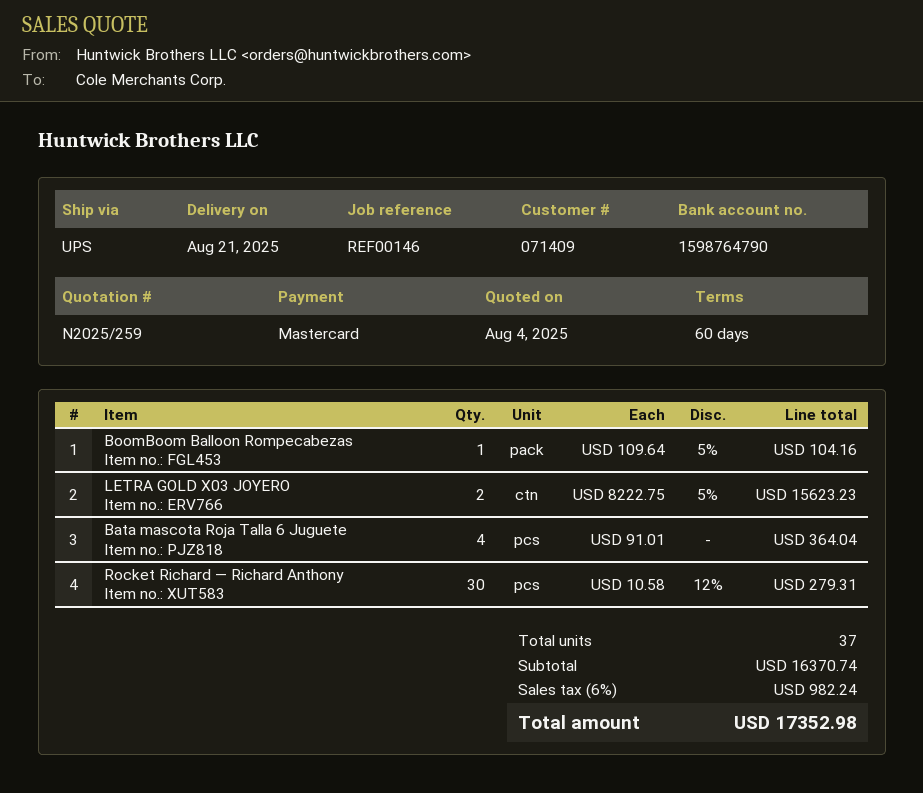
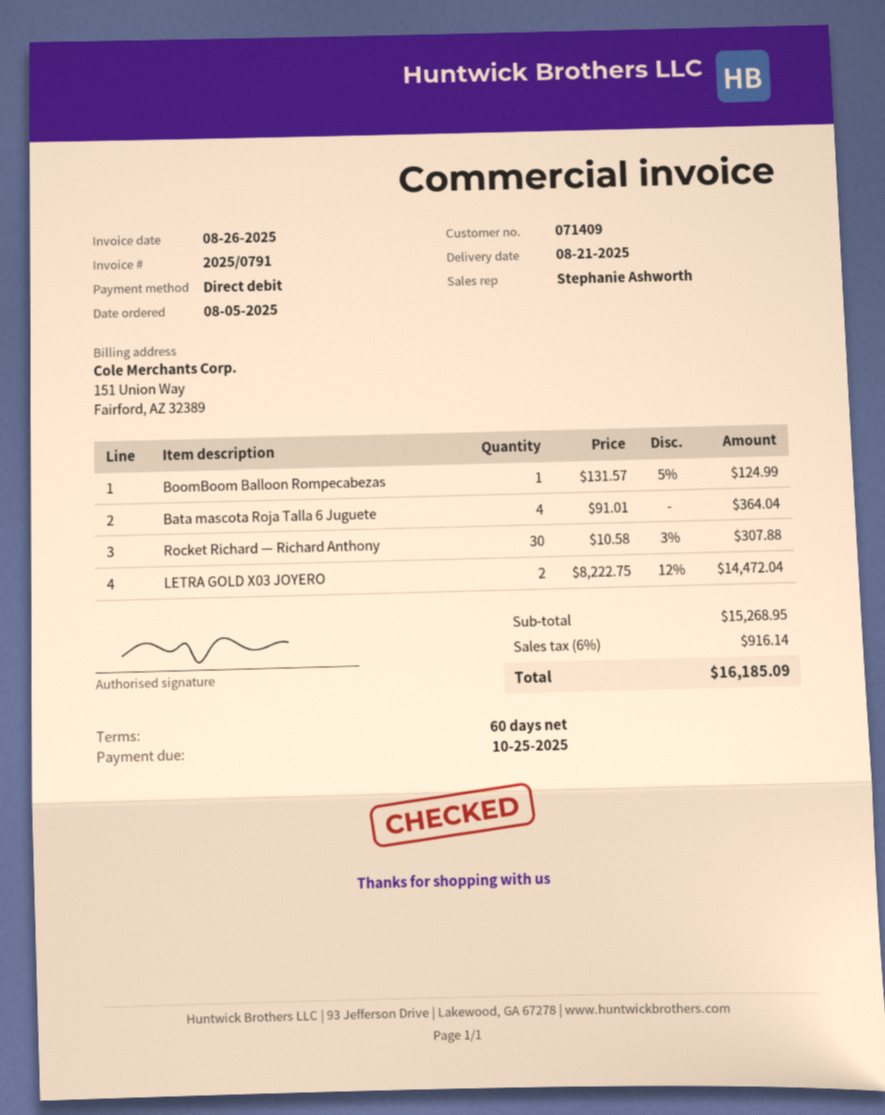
payment method: Mastercard -> direct debit
BoomBoom Balloon Rompecabezas: 1 x 109.64 - 5% = 104.16 -> 1 x 131.57 - 5% = 124.99
LETRA GOLD X03 JOYERO: 2 x 8222.75 - 5% = 15623.23 -> 2 x 8222.75 - 12% = 14472.04
Rocket Richard — Richard Anthony: 30 x 10.58 - 12% = 279.31 -> 30 x 10.58 - 3% = 307.88
subtotal: 16370.74 -> 15268.95
tax: 6% = 982.24 -> 6% = 916.14
total: 17352.98 -> 16185.09

